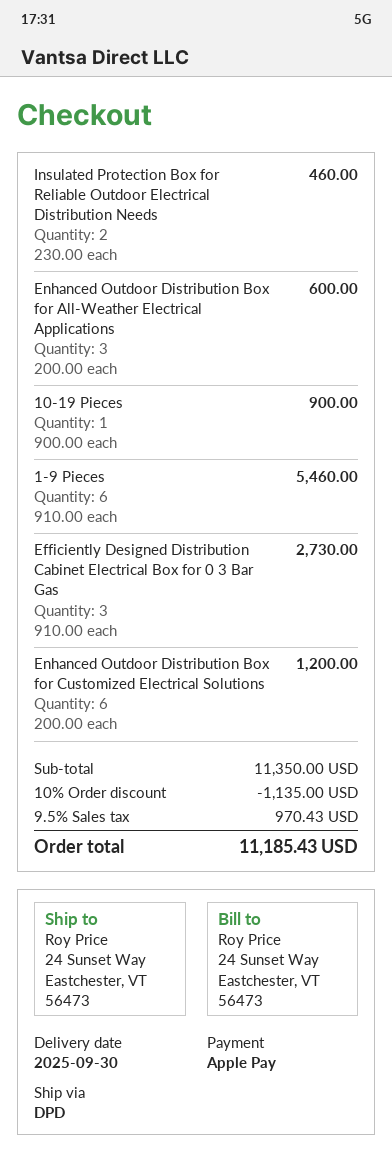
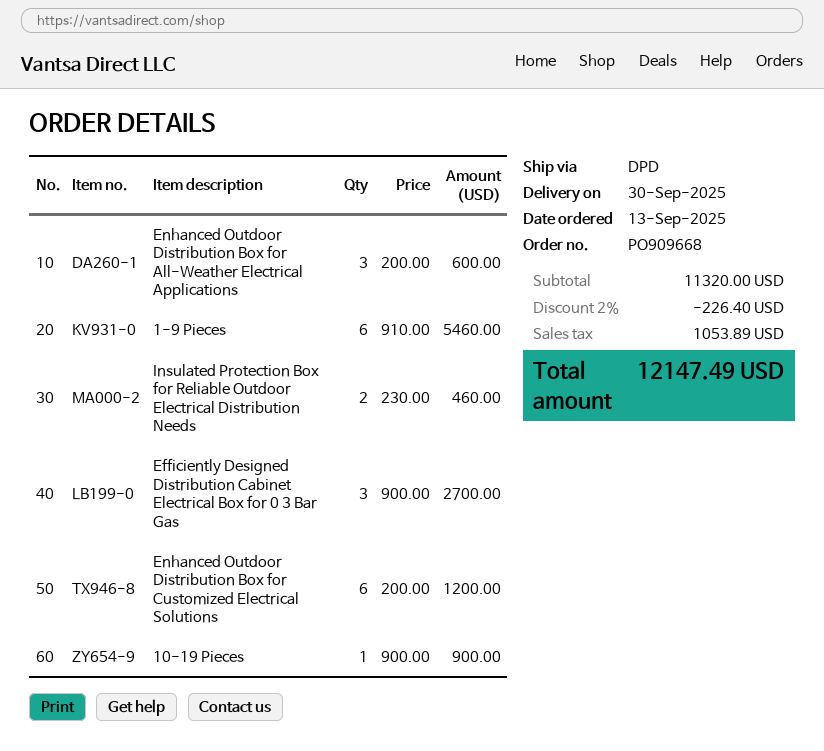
Efficiently Designed Distribution Cabinet Electrical Box for 0 3 Bar Gas: 3 x 910.00 = 2730.00 -> 3 x 900.00 = 2700.00
subtotal: 11350.00 -> 11320.00
discount: 10% = 1135.00 -> 2% = 226.40
tax: 970.43 -> 1053.89
total: 11185.43 -> 12147.49

